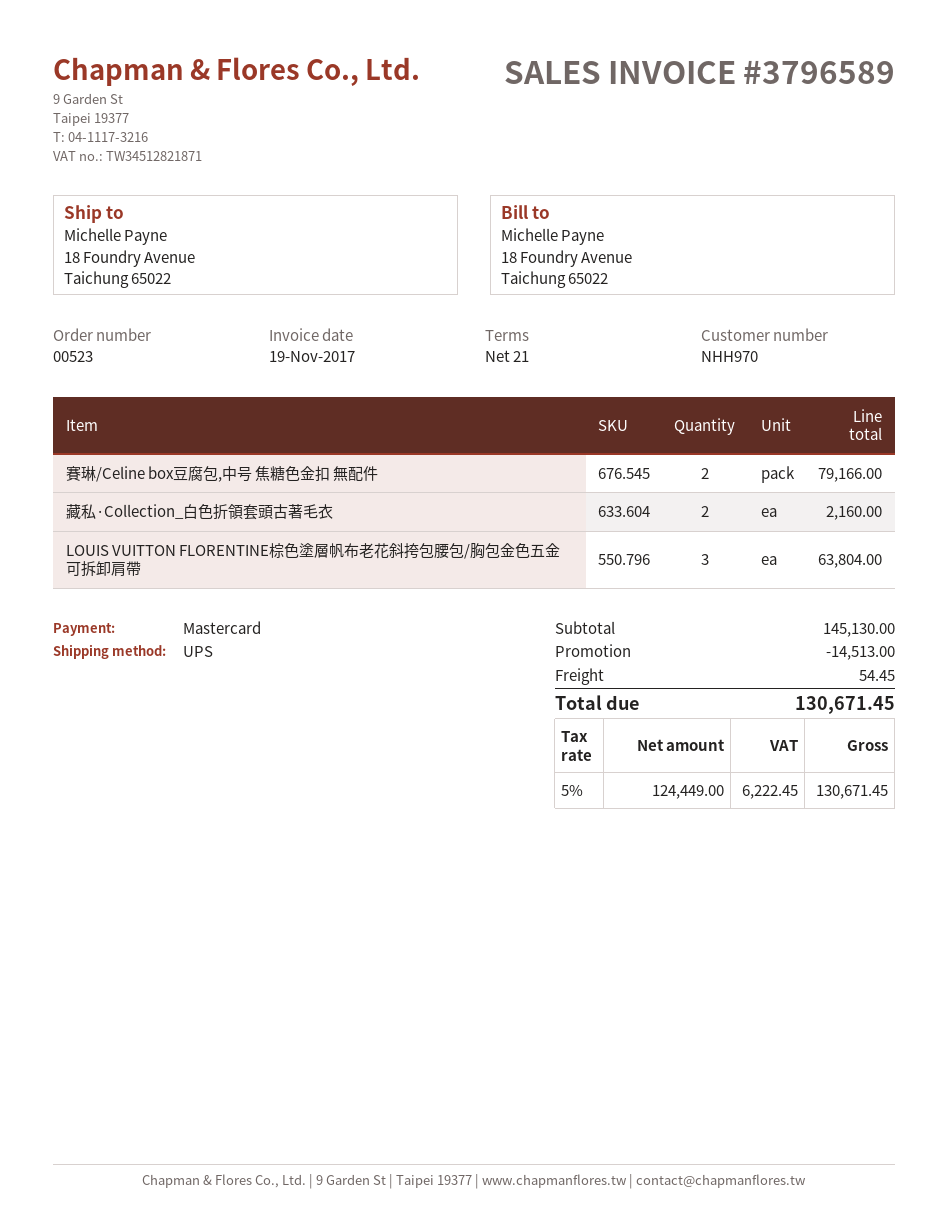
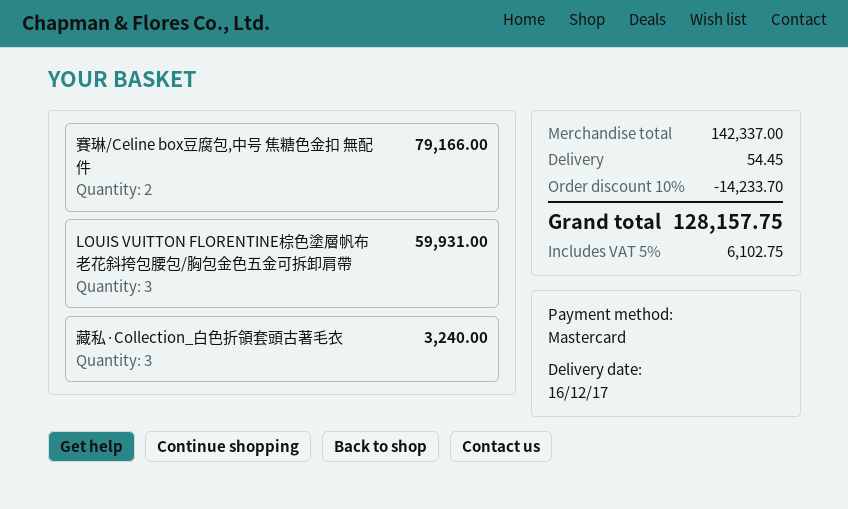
藏私·Collection_白色折領套頭古著毛衣: 2 for 2160.00 -> 3 for 3240.00
LOUIS VUITTON FLORENTINE棕色塗層帆布老花斜挎包腰包/胸包金色五金可拆卸肩帶: 3 for 63804.00 -> 3 for 59931.00
subtotal: 145130.00 -> 142337.00
discount: 14513.00 -> 14233.70
tax: 5% = 6222.45 -> 5% = 6102.75
total: 130671.45 -> 128157.75

